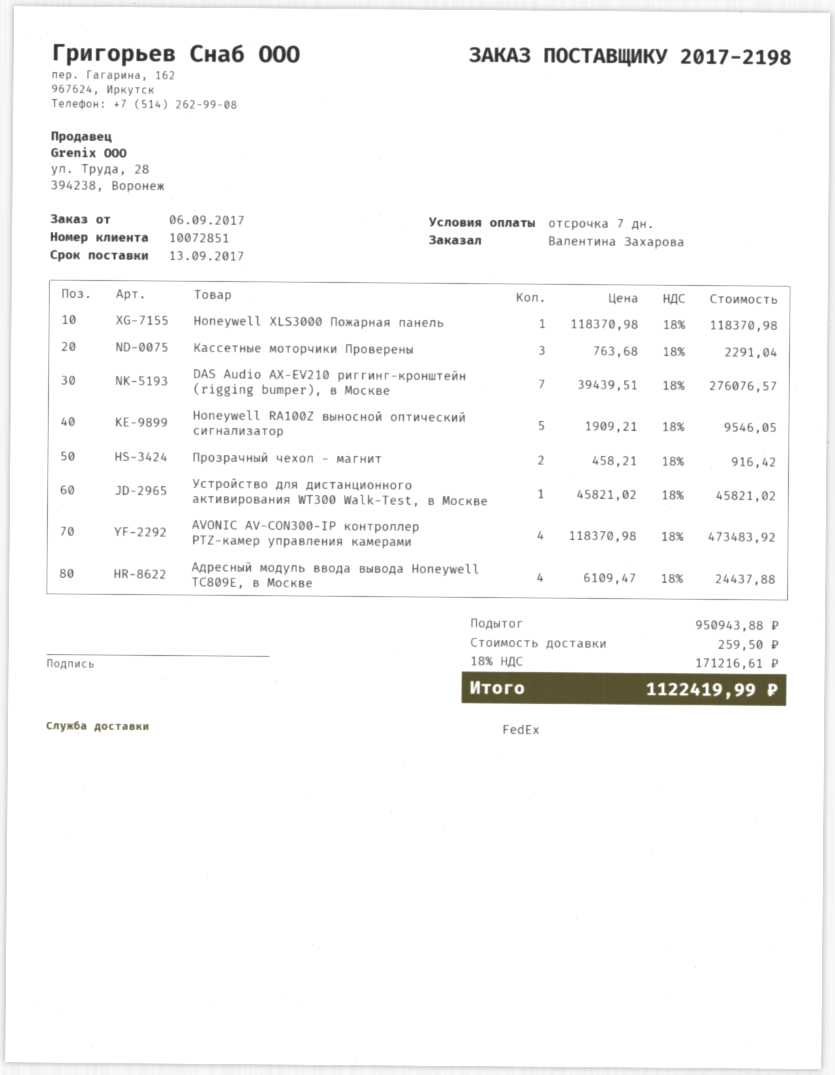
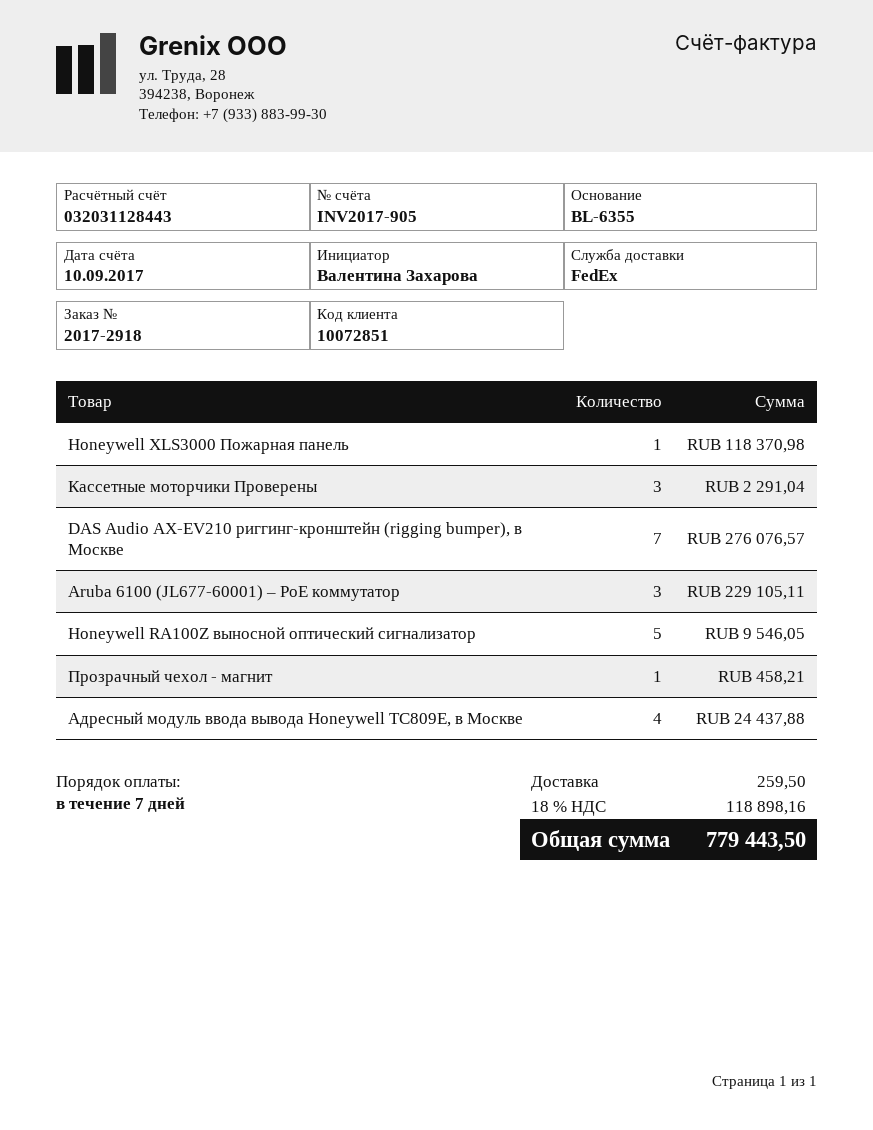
order number: 2017-2198 -> 2017-2918
Прозрачный чехол - магнит: 2 for 916.42 -> 1 for 458.21
Устройство для дистанционного активирования WT300 Walk-Test, в Москве: 1 for 45821.02 -> none
AVONIC AV-CON300-IP контроллер PTZ-камер управления камерами: 4 for 473483.92 -> none
Aruba 6100 (JL677-60001) – PoE коммутатор: none -> 3 for 229105.11
tax: 18% = 171216.61 -> 18% = 118898.16
total: 1122419.99 -> 779443.50

